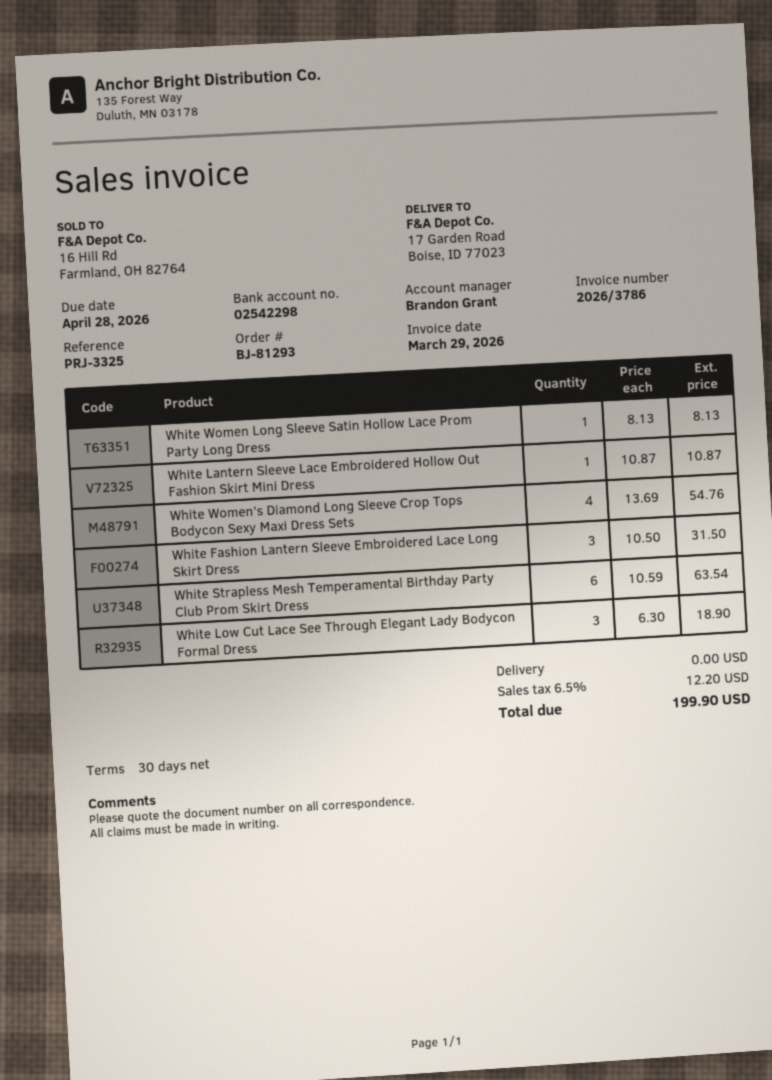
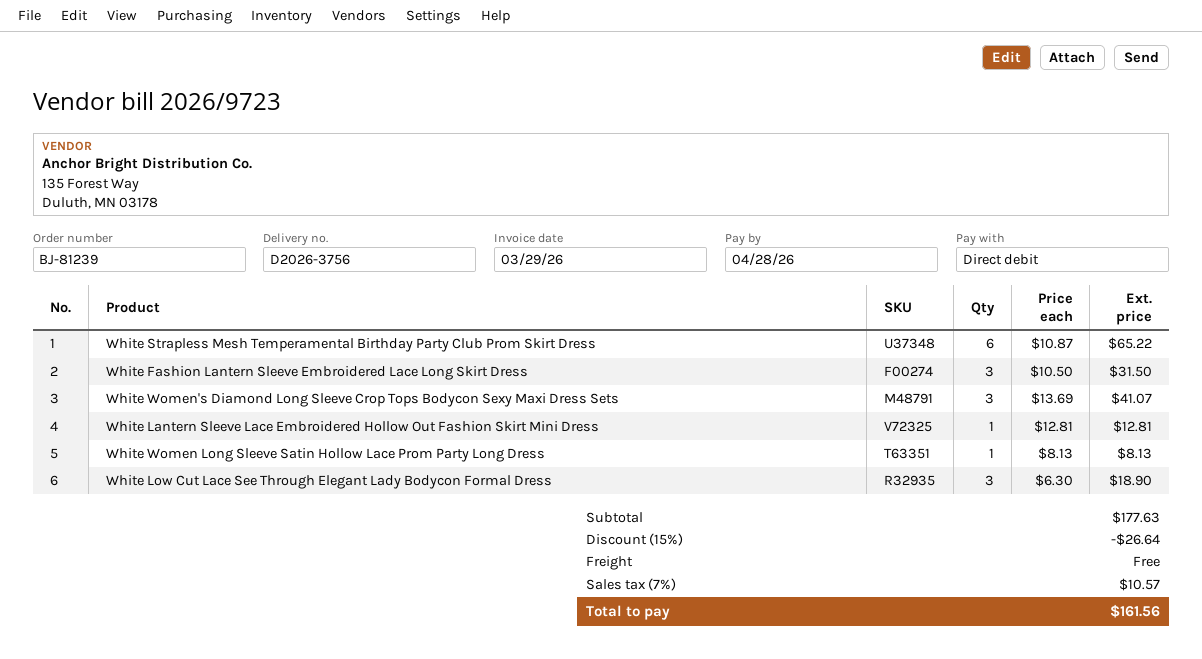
order number: BJ-81293 -> BJ-81239
invoice number: 2026/3786 -> 2026/9723
White Lantern Sleeve Lace Embroidered Hollow Out Fashion Skirt Mini Dress: 1 x 10.87 = 10.87 -> 1 x 12.81 = 12.81
White Women's Diamond Long Sleeve Crop Tops Bodycon Sexy Maxi Dress Sets: 4 x 13.69 = 54.76 -> 3 x 13.69 = 41.07
White Strapless Mesh Temperamental Birthday Party Club Prom Skirt Dress: 6 x 10.59 = 63.54 -> 6 x 10.87 = 65.22
discount: none -> 15% = 26.64
tax: 6.5% = 12.20 -> 7% = 10.57
total: 199.90 -> 161.56

